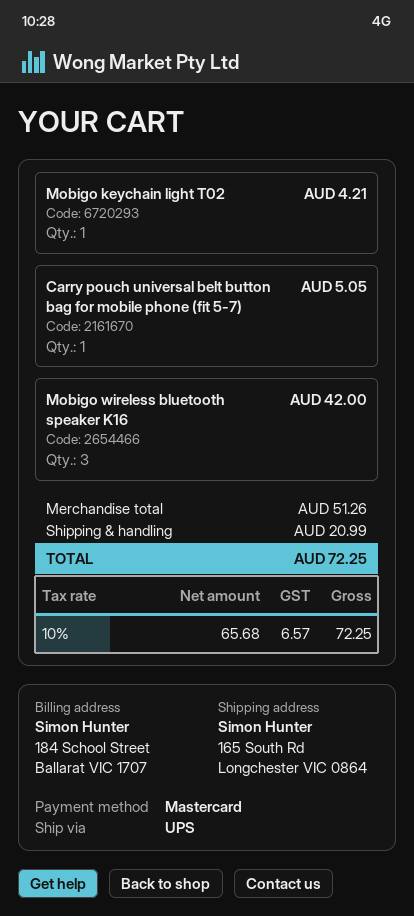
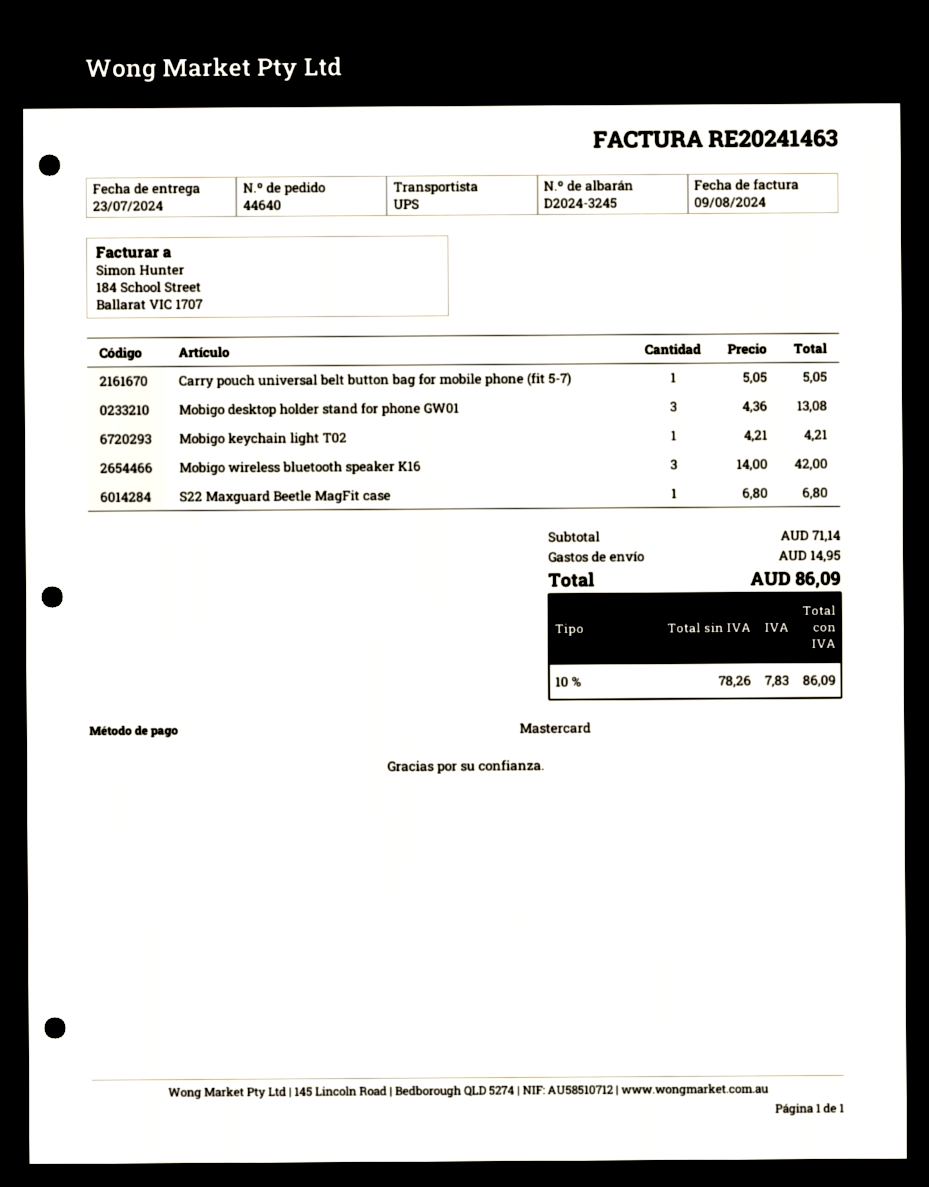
Mobigo desktop holder stand for phone GW01: none -> 3 for 13.08
S22 Maxguard Beetle MagFit case: none -> 1 for 6.80
subtotal: 51.26 -> 71.14
shipping: 20.99 -> 14.95
net: 65.68 -> 78.26
tax: 10% = 6.57 -> 10% = 7.83
total: 72.25 -> 86.09

